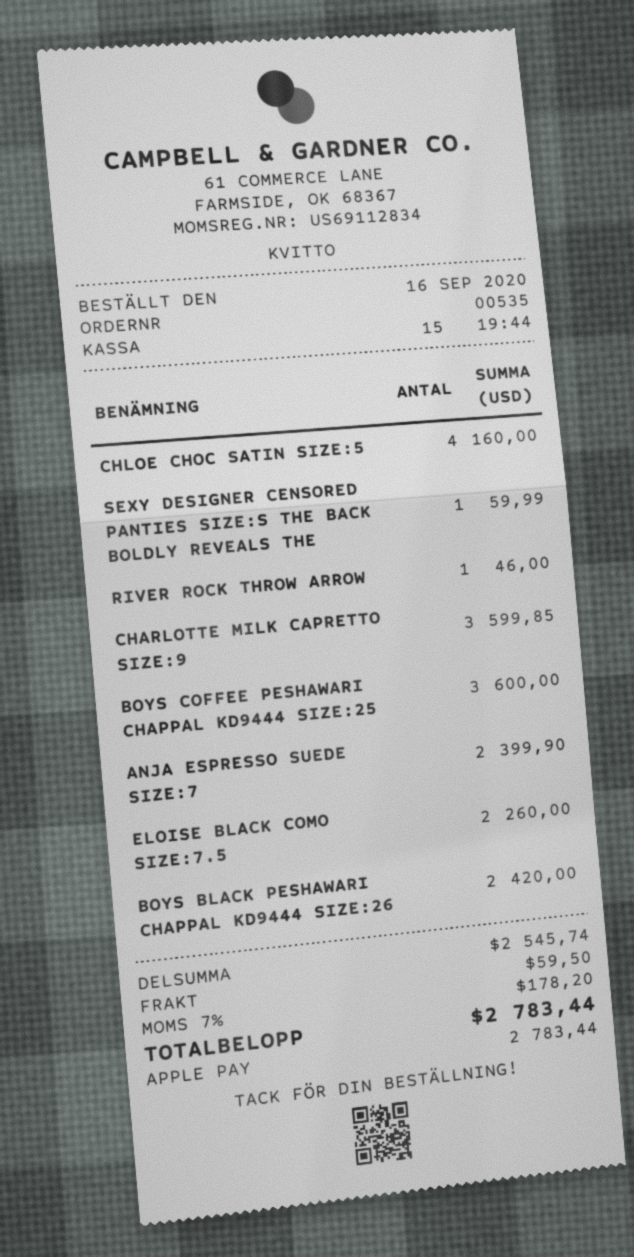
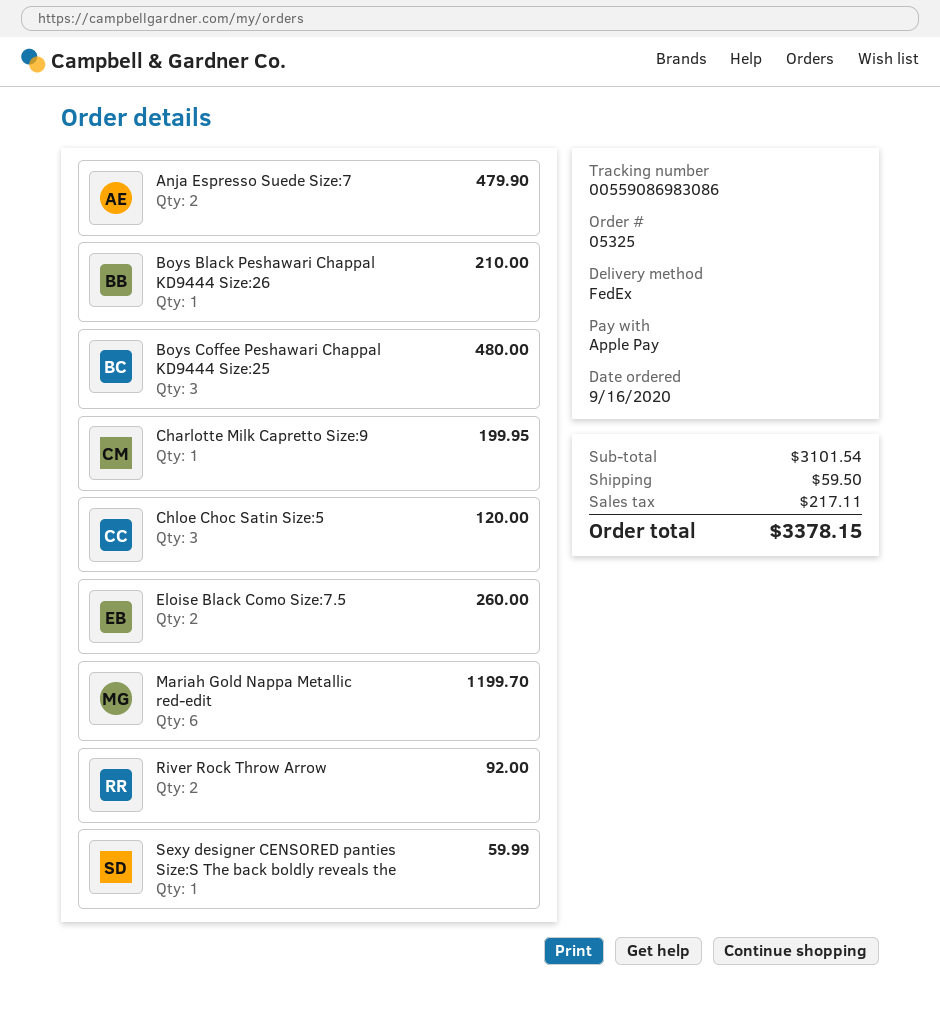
order number: 00535 -> 05325
CHLOE CHOC SATIN SIZE:5: 4 for 160.00 -> 3 for 120.00
RIVER ROCK THROW ARROW: 1 for 46.00 -> 2 for 92.00
CHARLOTTE MILK CAPRETTO SIZE:9: 3 for 599.85 -> 1 for 199.95
BOYS COFFEE PESHAWARI CHAPPAL KD9444 SIZE:25: 3 for 600.00 -> 3 for 480.00
ANJA ESPRESSO SUEDE SIZE:7: 2 for 399.90 -> 2 for 479.90
BOYS BLACK PESHAWARI CHAPPAL KD9444 SIZE:26: 2 for 420.00 -> 1 for 210.00
Mariah Gold Nappa Metallic red-edit: none -> 6 for 1199.70
subtotal: 2545.74 -> 3101.54
tax: 178.20 -> 217.11
total: 2783.44 -> 3378.15

